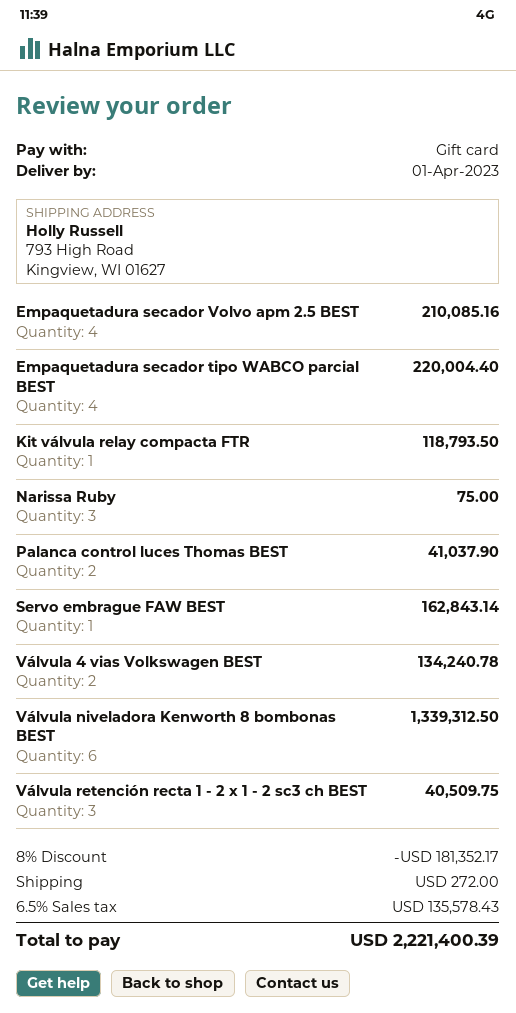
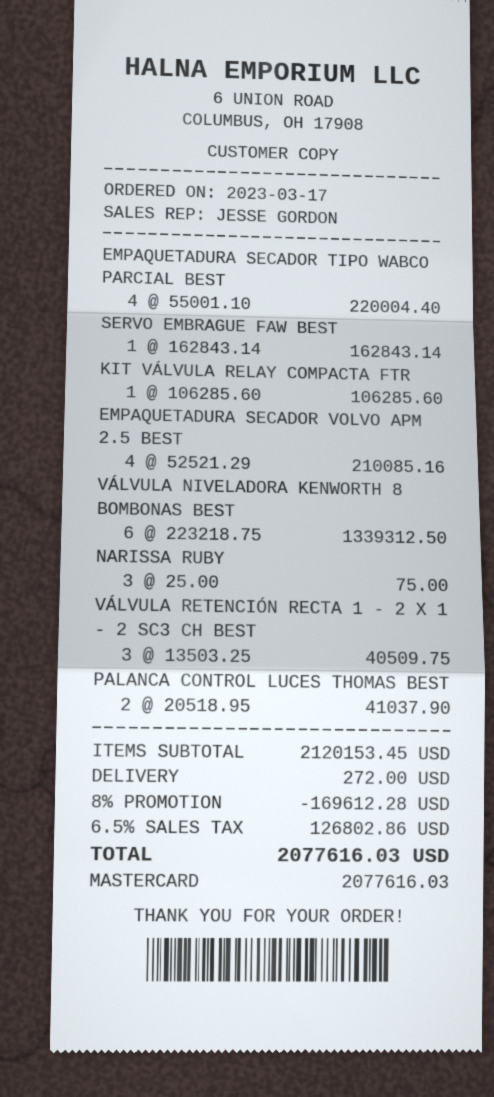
payment method: gift card -> Mastercard
Kit válvula relay compacta FTR: 1 for 118793.50 -> 1 for 106285.60
Válvula 4 vias Volkswagen BEST: 2 for 134240.78 -> none
discount: 8% = 181352.17 -> 8% = 169612.28
tax: 6.5% = 135578.43 -> 6.5% = 126802.86
total: 2221400.39 -> 2077616.03

